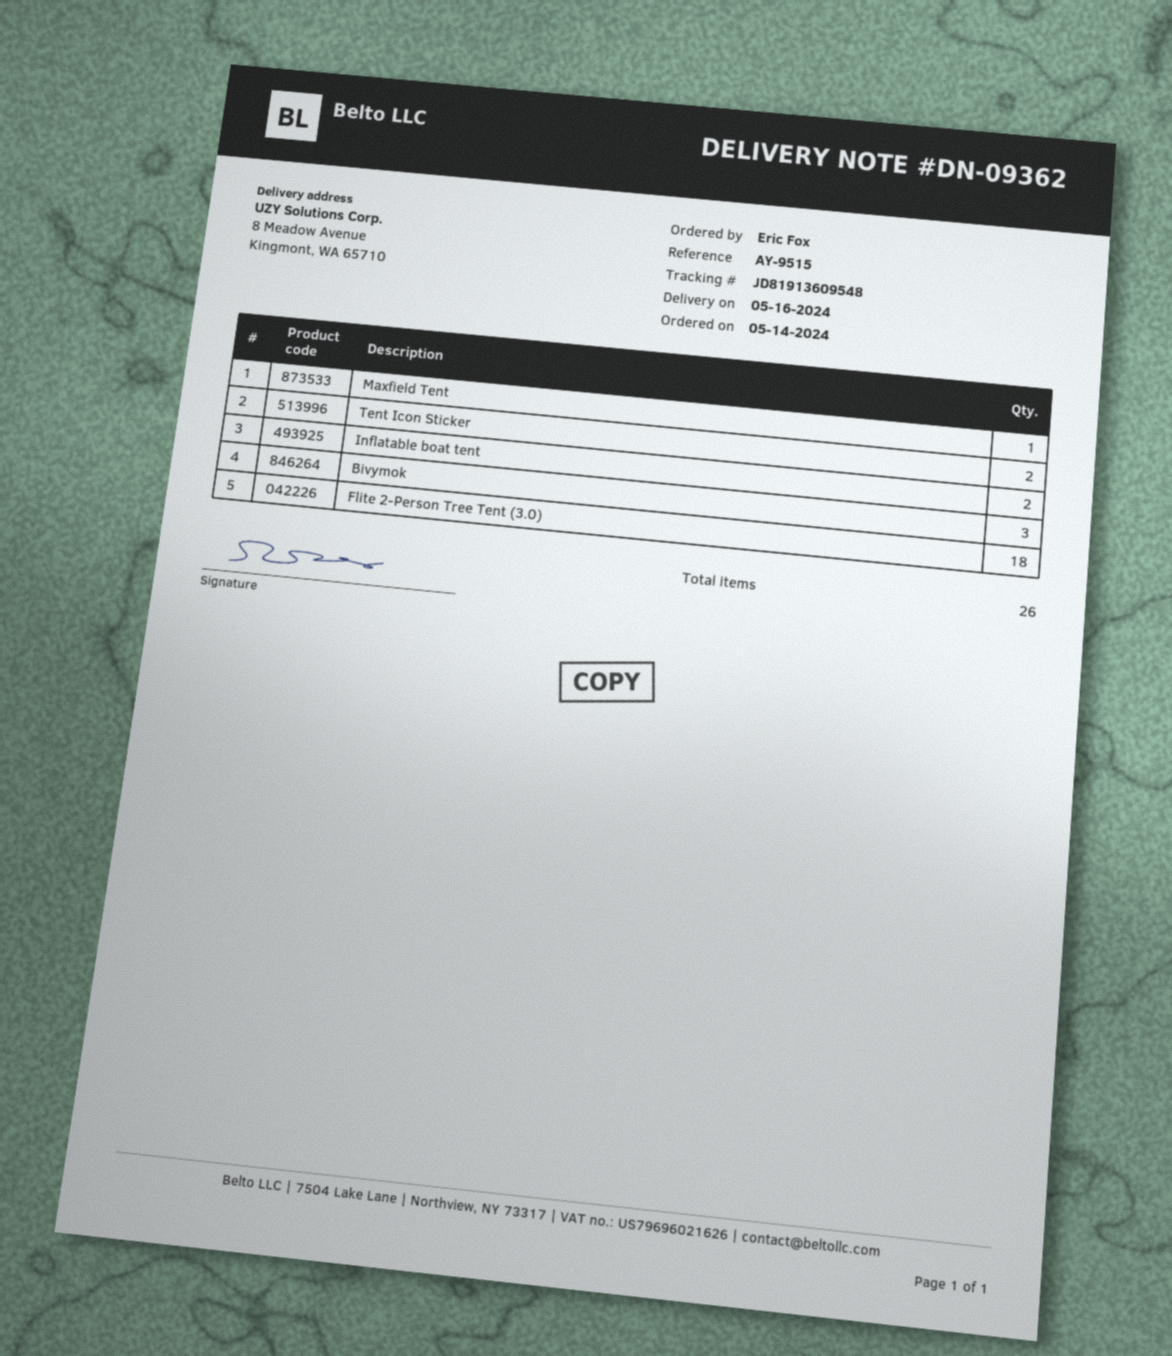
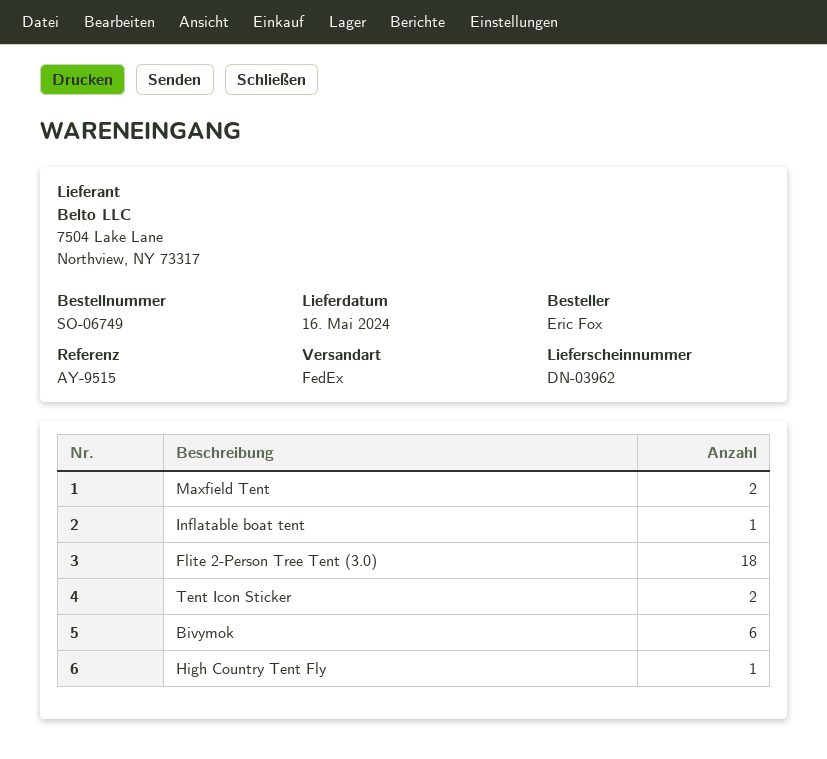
delivery note number: DN-09362 -> DN-03962
Maxfield Tent: 1 -> 2
Inflatable boat tent: 2 -> 1
Bivymok: 3 -> 6
High Country Tent Fly: none -> 1

